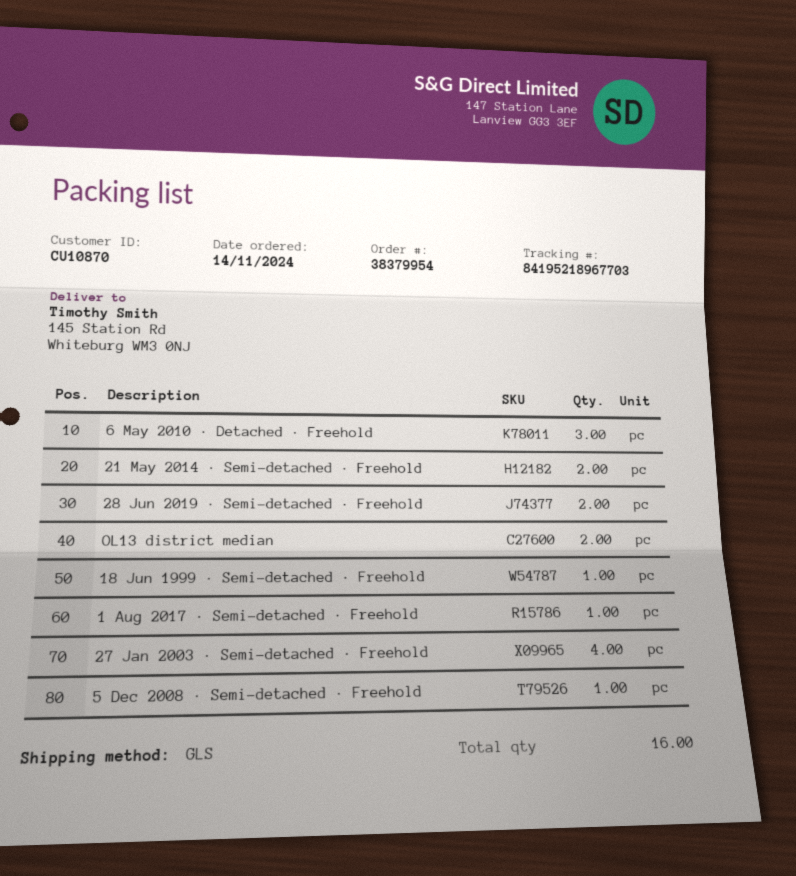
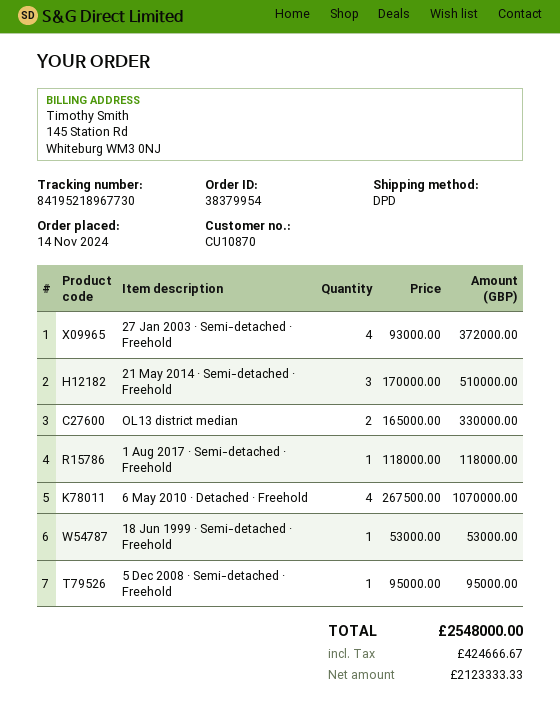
shipping method: GLS -> DPD
tracking number: 84195218967703 -> 84195218967730
6 May 2010 · Detached · Freehold: 3 -> 4
21 May 2014 · Semi-detached · Freehold: 2 -> 3
28 Jun 2019 · Semi-detached · Freehold: 2 -> none

